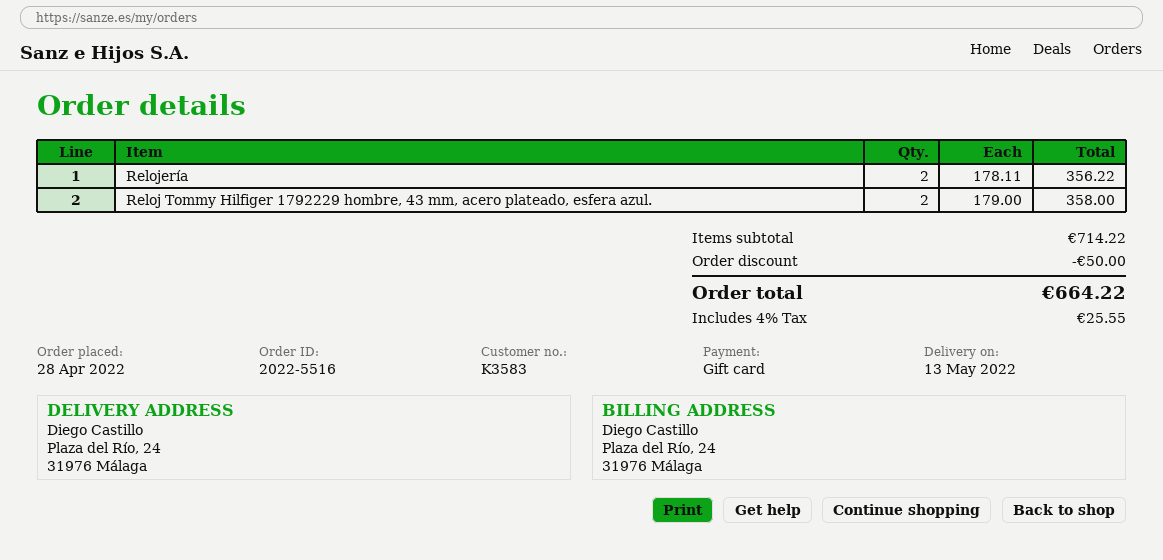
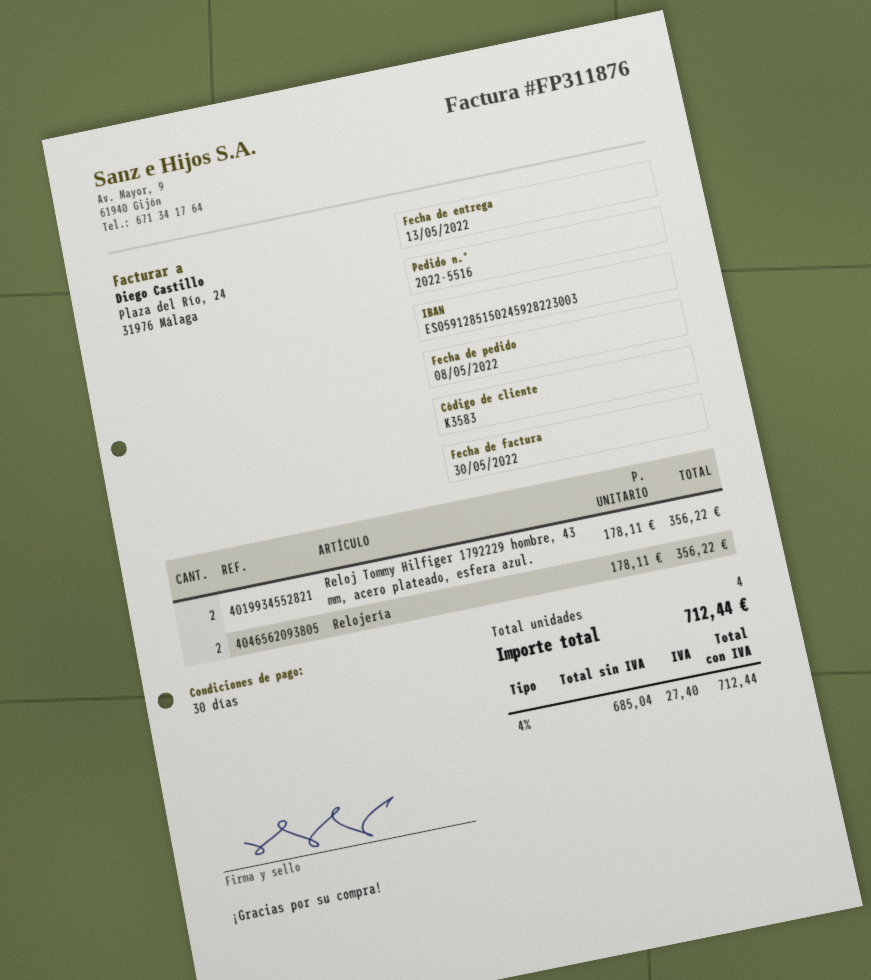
order date: 2022-04-28 -> 2022-05-08
Reloj Tommy Hilfiger 1792229 hombre, 43 mm, acero plateado, esfera azul.: 2 x 179.00 = 358.00 -> 2 x 178.11 = 356.22
discount: 50.00 -> none
tax: 4% = 25.55 -> 4% = 27.40
total: 664.22 -> 712.44

